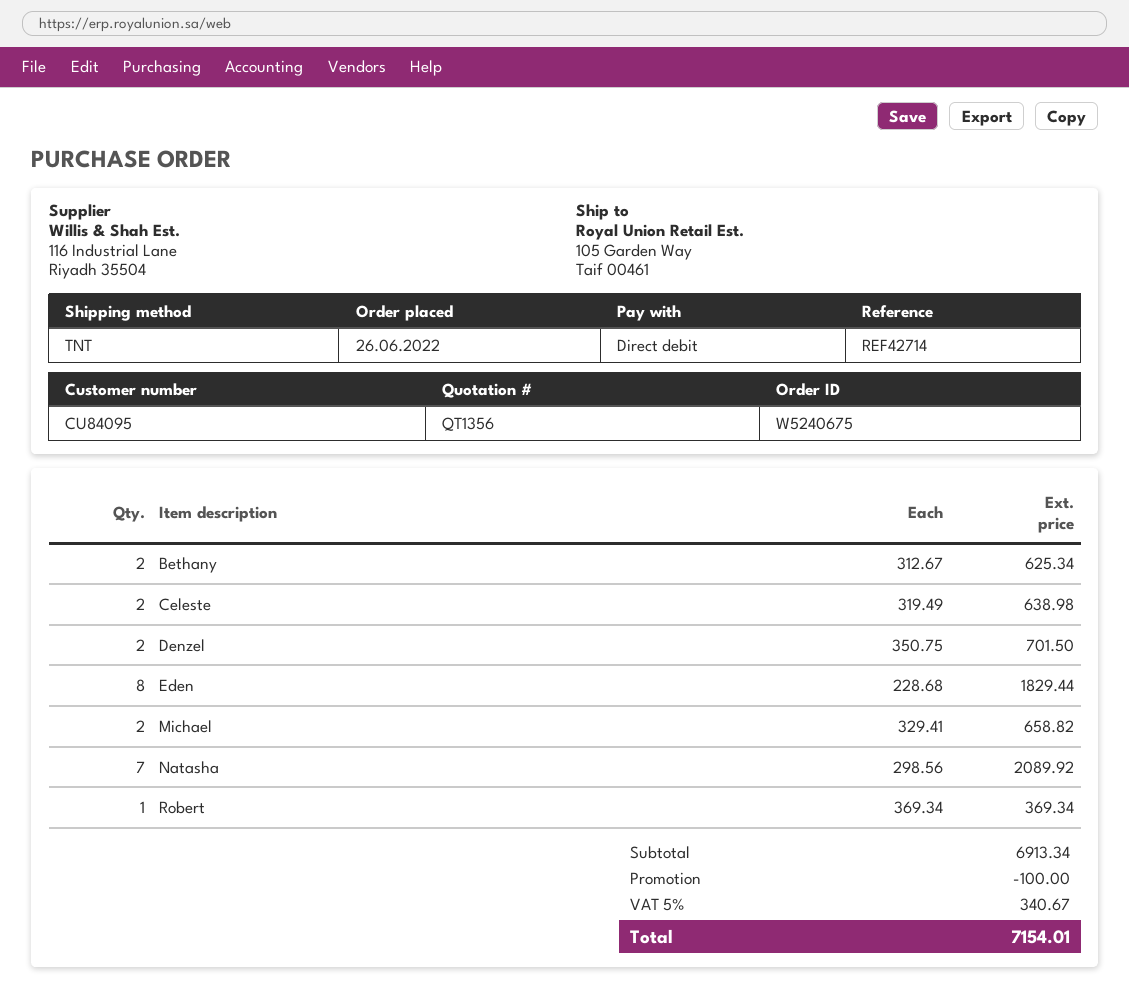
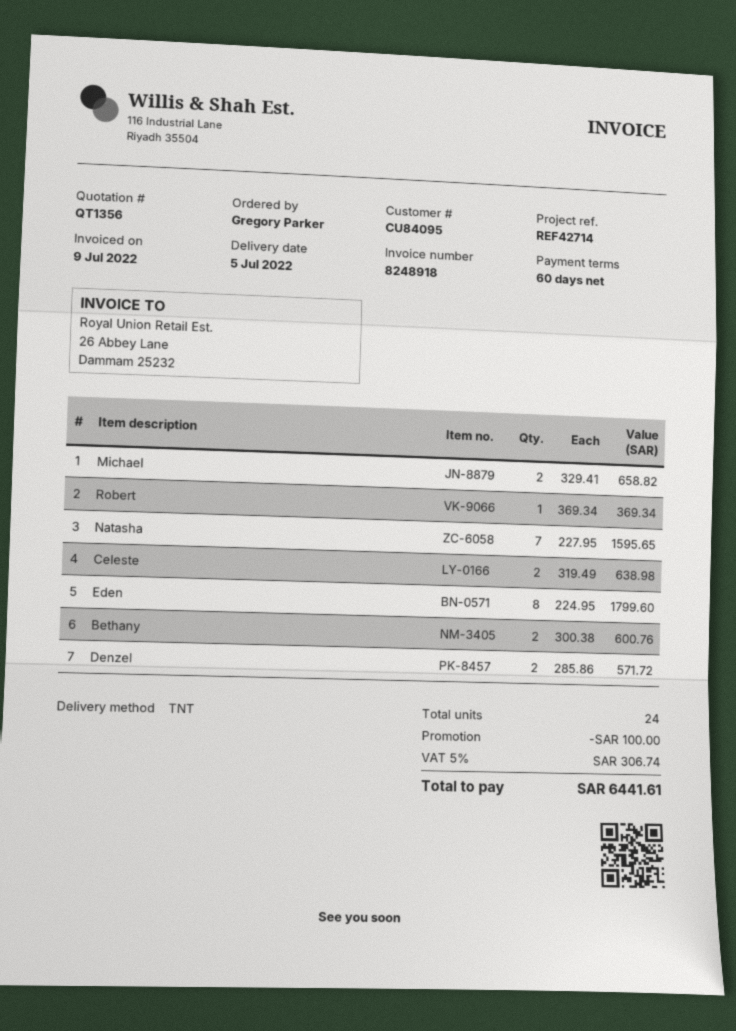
Bethany: 2 x 312.67 = 625.34 -> 2 x 300.38 = 600.76
Denzel: 2 x 350.75 = 701.50 -> 2 x 285.86 = 571.72
Eden: 8 x 228.68 = 1829.44 -> 8 x 224.95 = 1799.60
Natasha: 7 x 298.56 = 2089.92 -> 7 x 227.95 = 1595.65
tax: 5% = 340.67 -> 5% = 306.74
total: 7154.01 -> 6441.61

